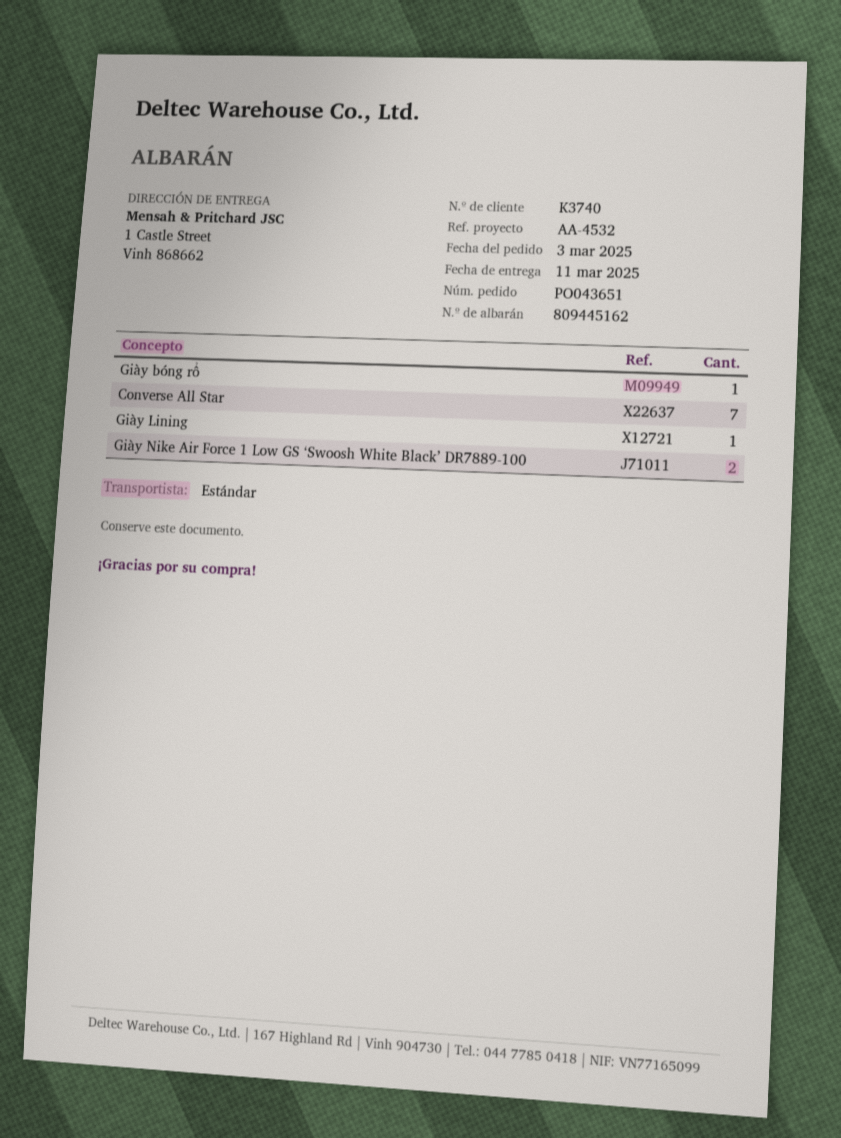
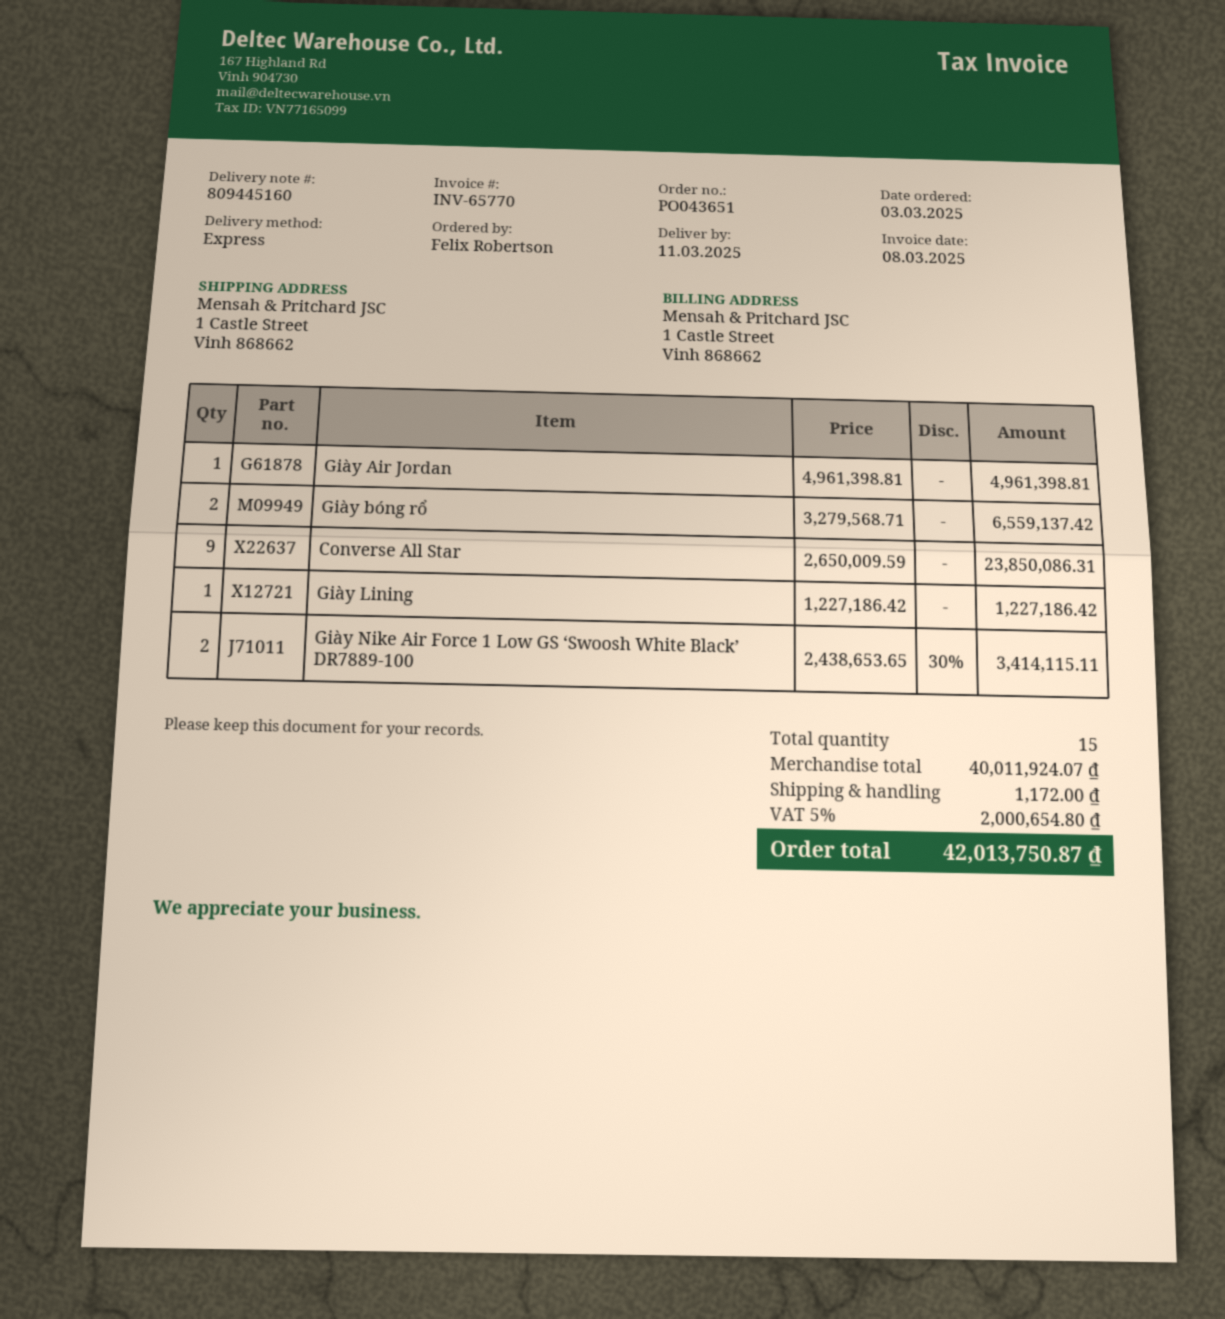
delivery note number: 809445162 -> 809445160
shipping method: standard -> express
Giày bóng rổ: 1 -> 2
Converse All Star: 7 -> 9
Giày Air Jordan: none -> 1

